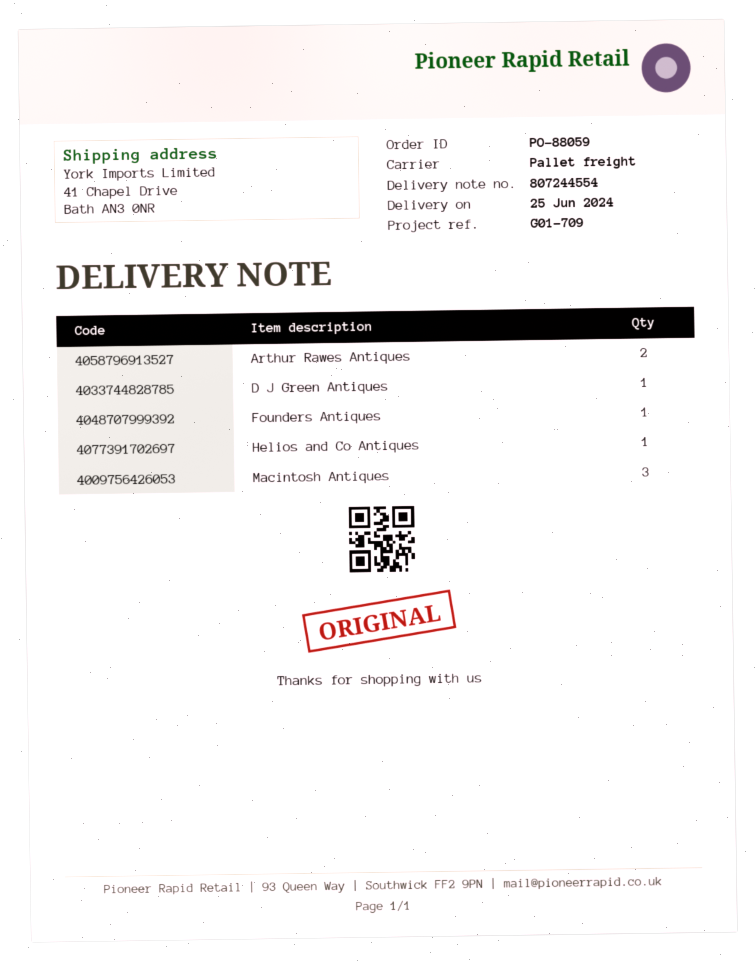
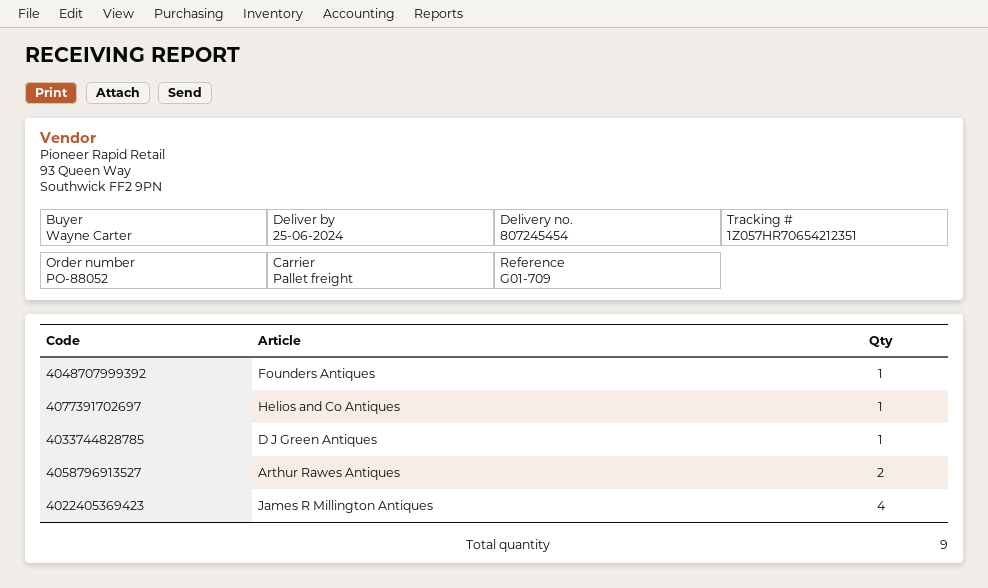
order number: PO-88059 -> PO-88052
delivery note number: 807244554 -> 807245454
Macintosh Antiques: 3 -> none
James R Millington Antiques: none -> 4

